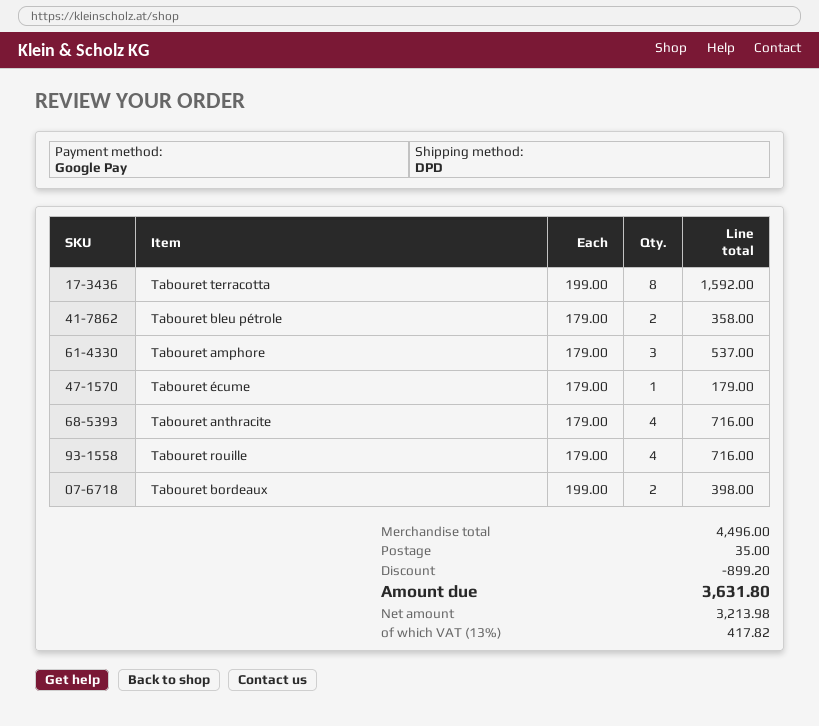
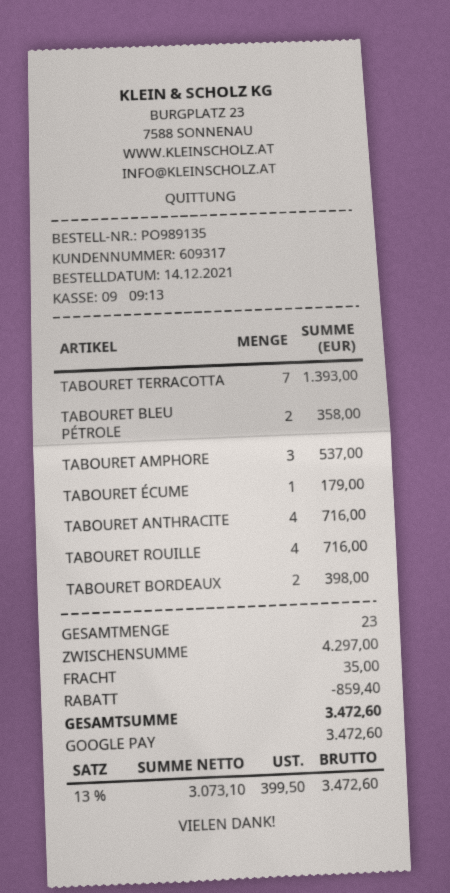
Tabouret terracotta: 8 for 1592.00 -> 7 for 1393.00
subtotal: 4496.00 -> 4297.00
discount: 899.20 -> 859.40
net: 3213.98 -> 3073.10
tax: 13% = 417.82 -> 13% = 399.50
total: 3631.80 -> 3472.60

